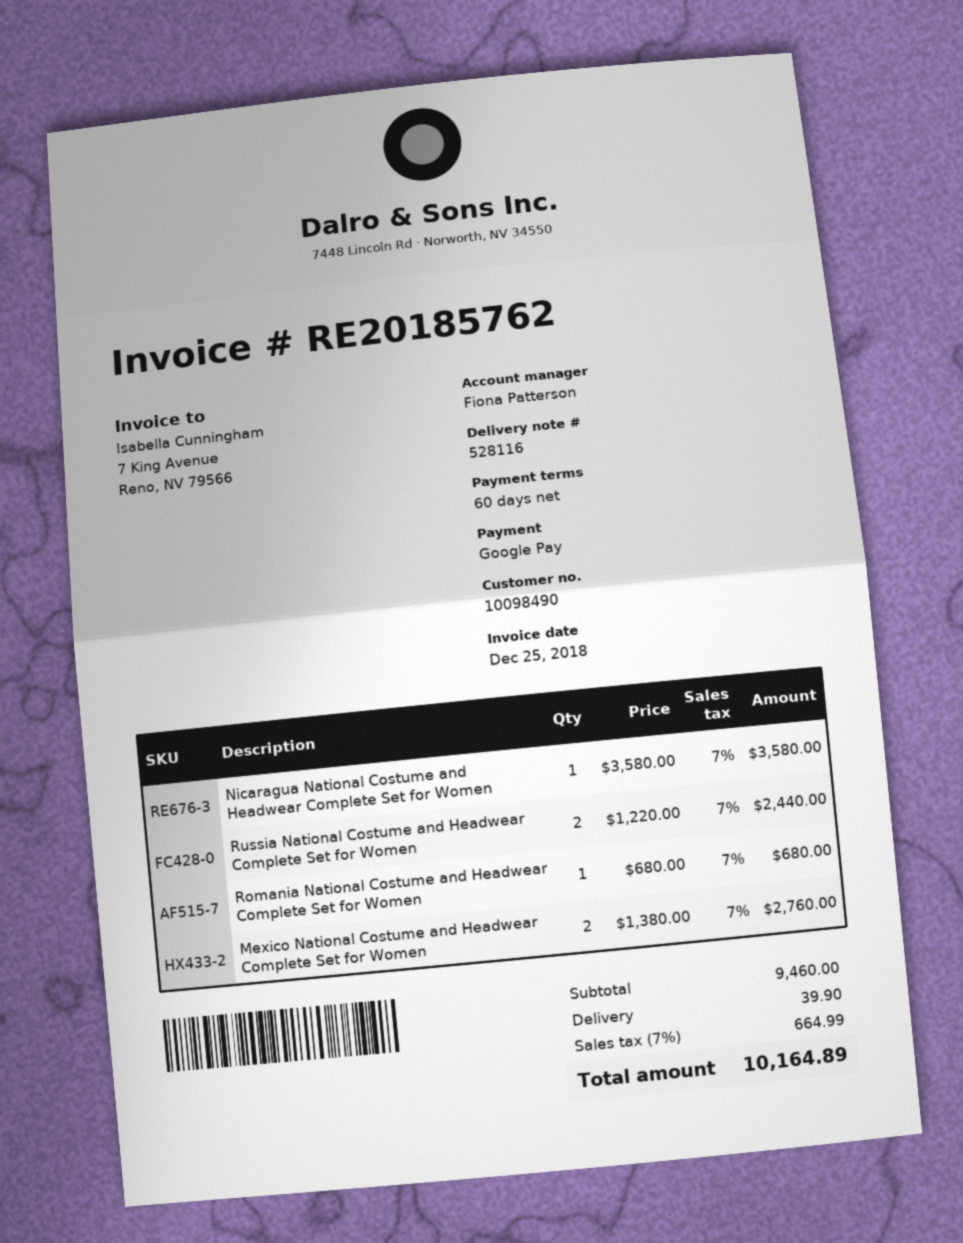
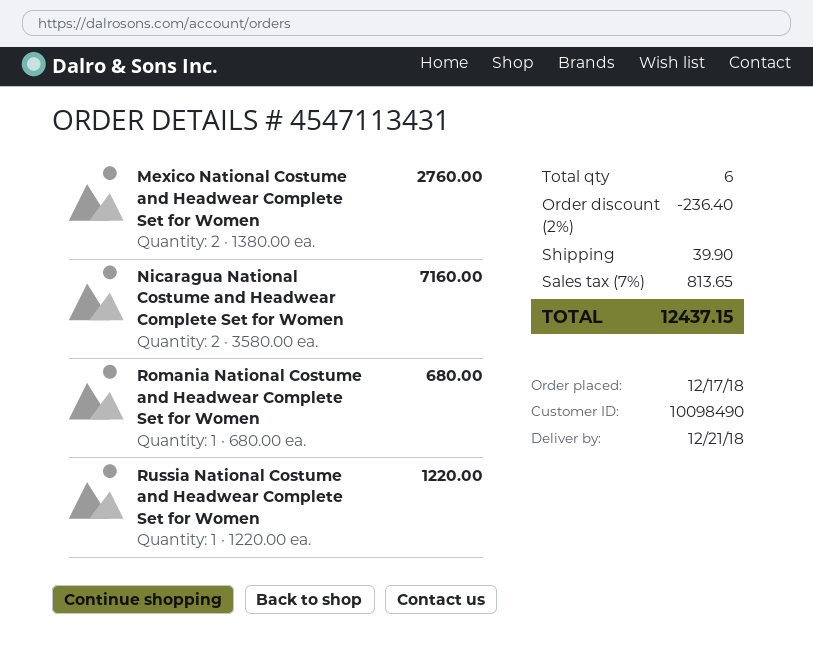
Nicaragua National Costume and Headwear Complete Set for Women: 1 x 3580.00 = 3580.00 -> 2 x 3580.00 = 7160.00
Russia National Costume and Headwear Complete Set for Women: 2 x 1220.00 = 2440.00 -> 1 x 1220.00 = 1220.00
discount: none -> 2% = 236.40
tax: 7% = 664.99 -> 7% = 813.65
total: 10164.89 -> 12437.15

